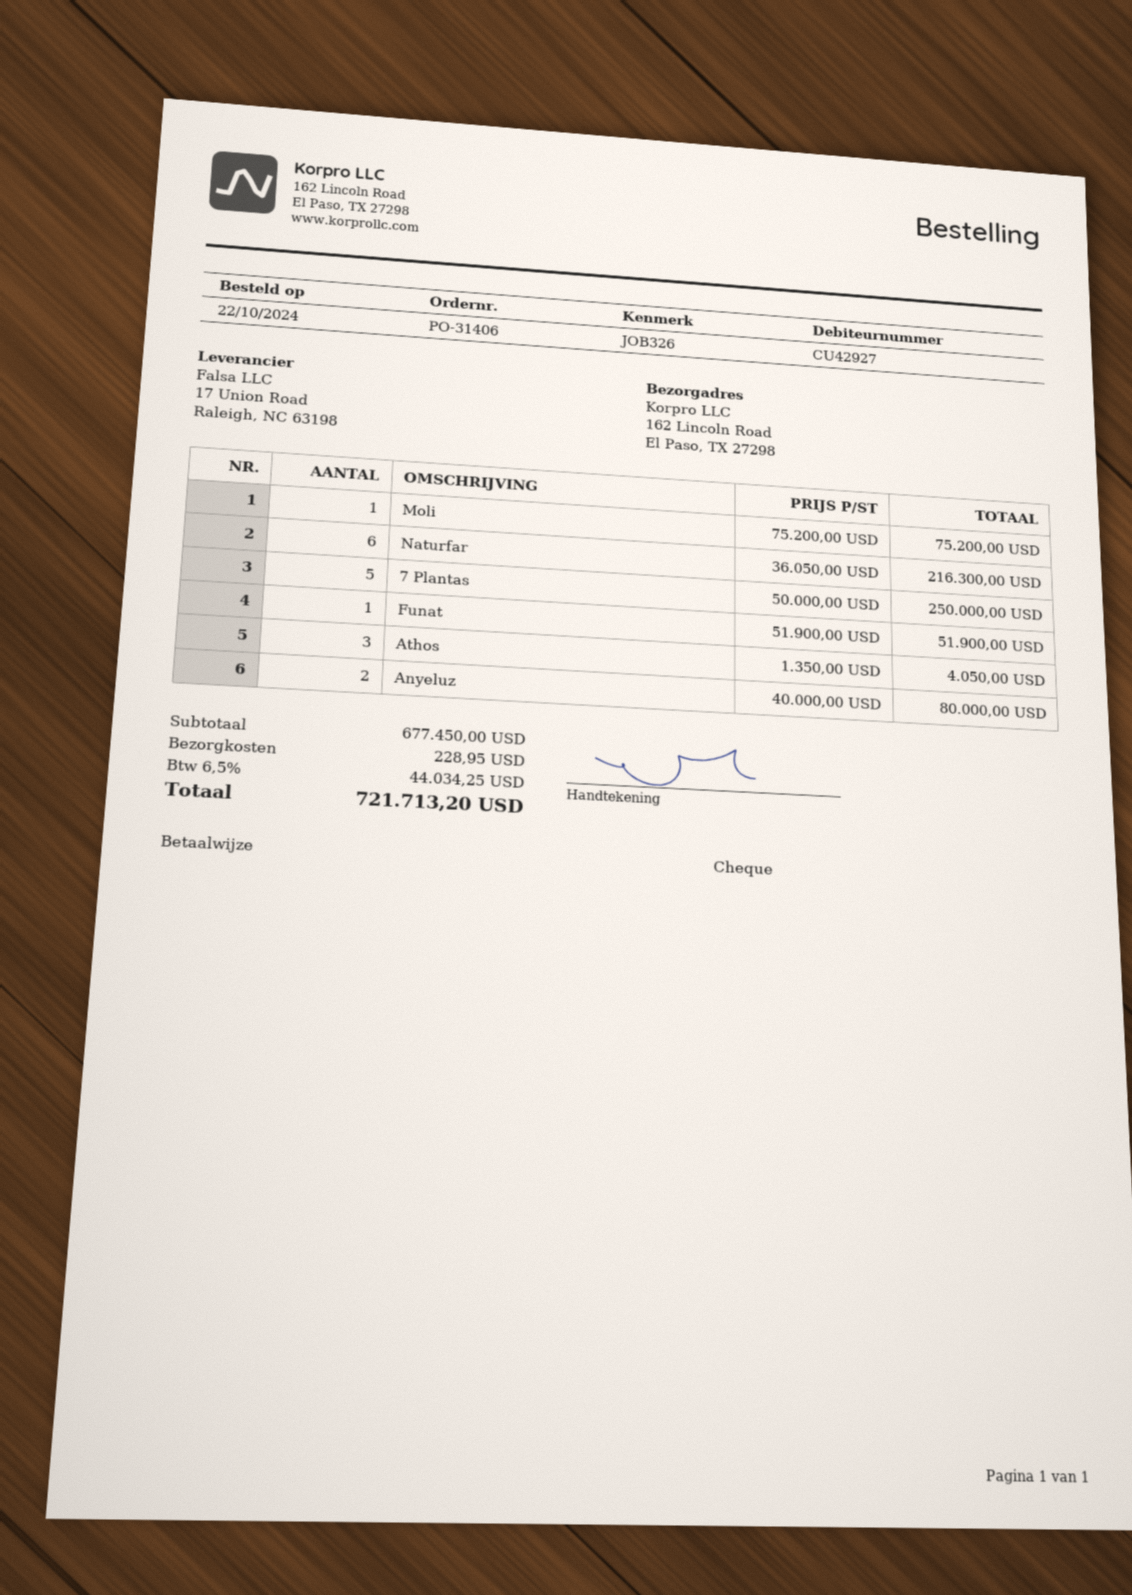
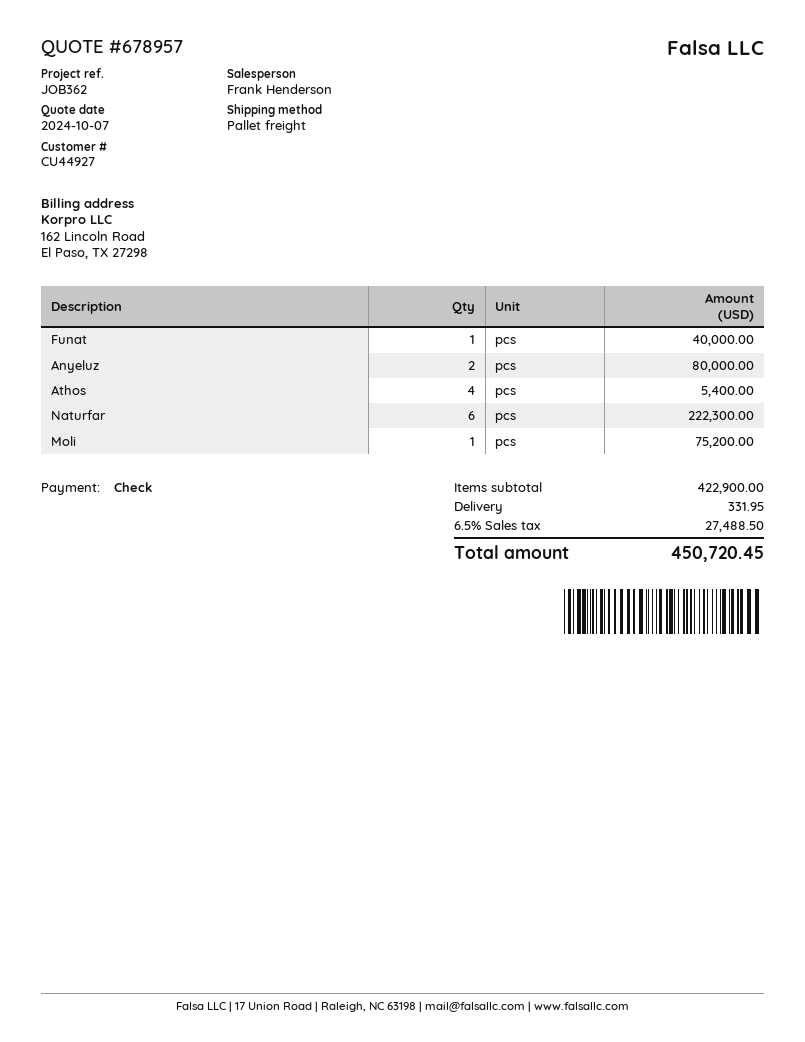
customer number: CU42927 -> CU44927
reference: JOB326 -> JOB362
Naturfar: 6 for 216300.00 -> 6 for 222300.00
7 Plantas: 5 for 250000.00 -> none
Funat: 1 for 51900.00 -> 1 for 40000.00
Athos: 3 for 4050.00 -> 4 for 5400.00
subtotal: 677450.00 -> 422900.00
shipping: 228.95 -> 331.95
tax: 6.5% = 44034.25 -> 6.5% = 27488.50
total: 721713.20 -> 450720.45

